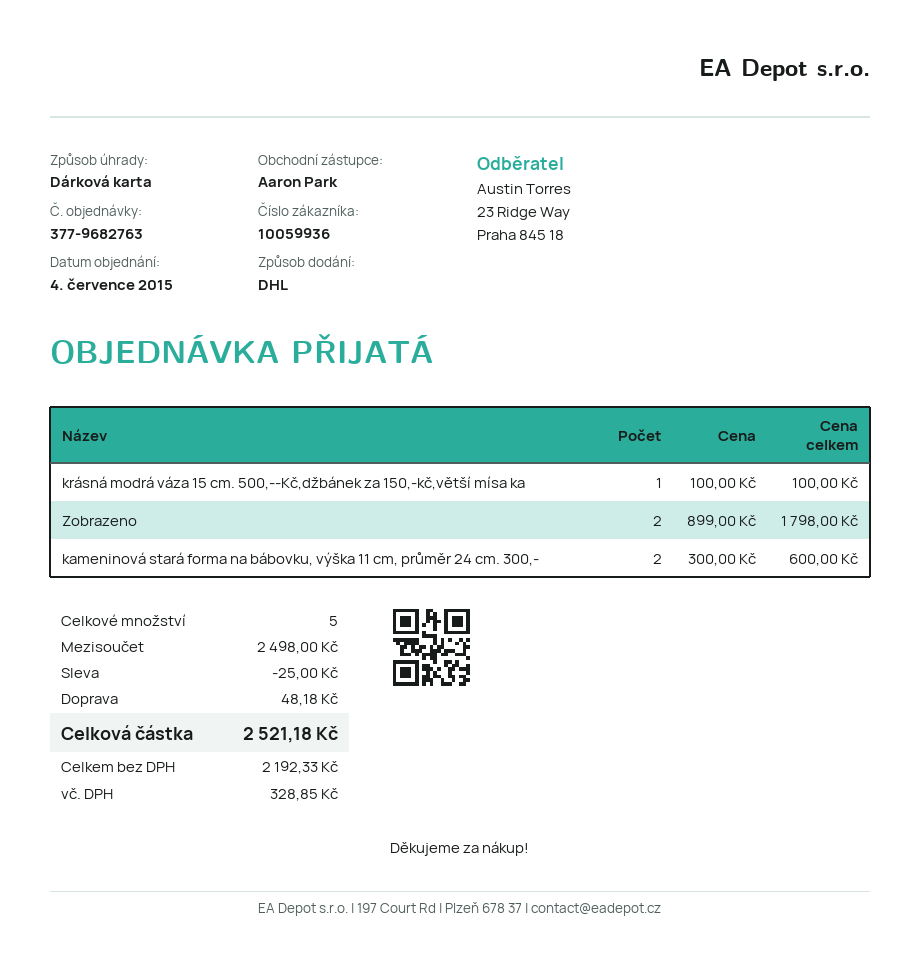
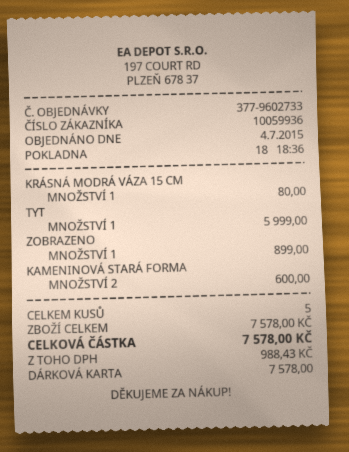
order number: 377-9682763 -> 377-9602733
krásná modrá váza 15 cm. 500,--Kč,džbánek za 150,-kč,větší mísa ka: 1 for 100.00 -> 1 for 80.00
Zobrazeno: 2 for 1798.00 -> 1 for 899.00
TYT: none -> 1 for 5999.00
subtotal: 2498.00 -> 7578.00
discount: 25.00 -> none
shipping: 48.18 -> none
tax: 328.85 -> 988.43
total: 2521.18 -> 7578.00

